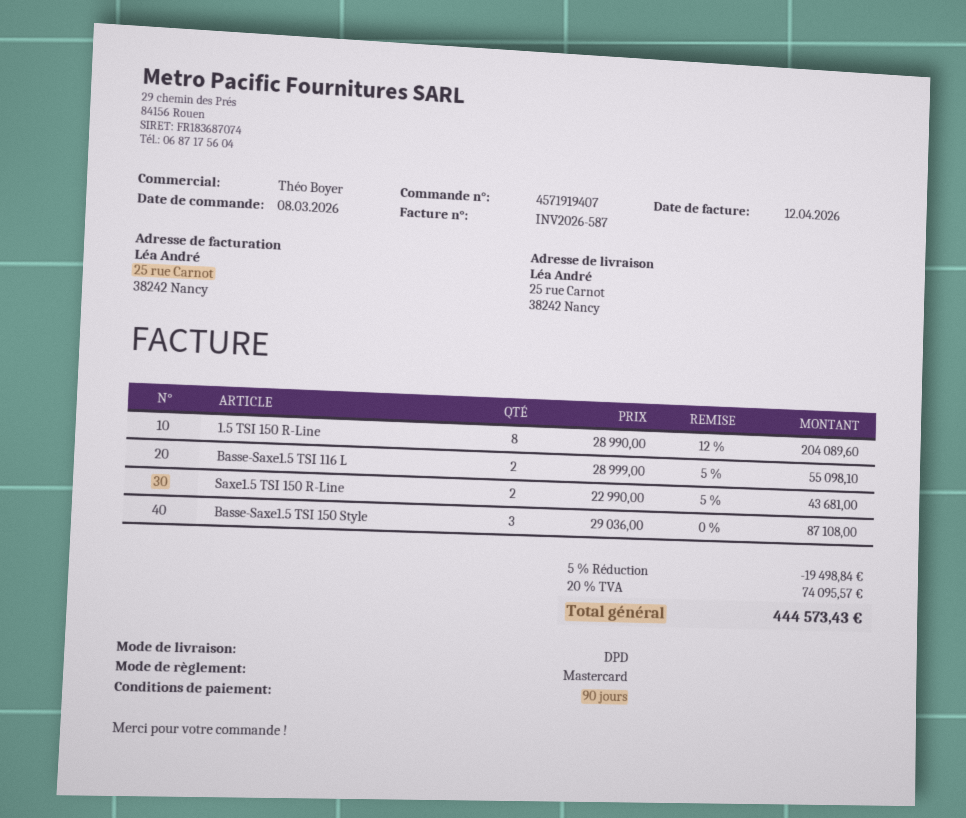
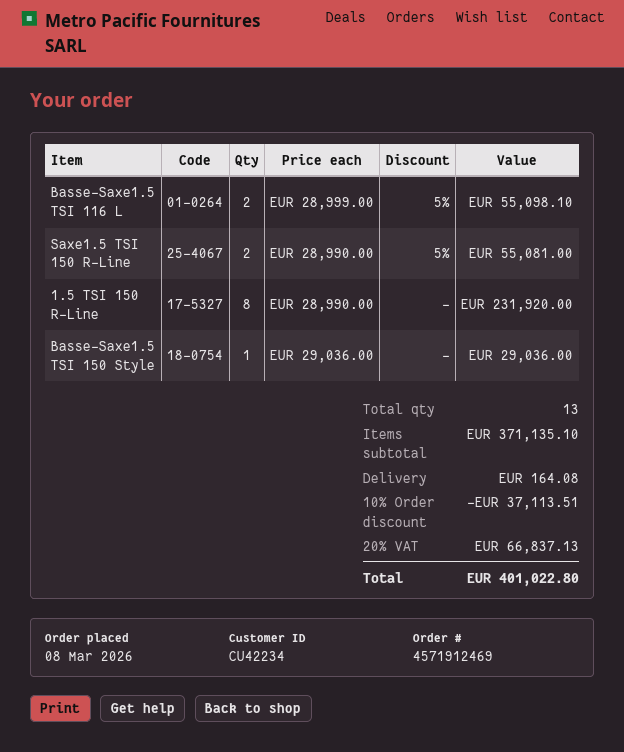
order number: 4571919407 -> 4571912469
1.5 TSI 150 R-Line: 8 x 28990.00 - 12% = 204089.60 -> 8 x 28990.00 = 231920.00
Saxe1.5 TSI 150 R-Line: 2 x 22990.00 - 5% = 43681.00 -> 2 x 28990.00 - 5% = 55081.00
Basse-Saxe1.5 TSI 150 Style: 3 x 29036.00 = 87108.00 -> 1 x 29036.00 = 29036.00
discount: 5% = 19498.84 -> 10% = 37113.51
shipping: none -> 164.08
tax: 20% = 74095.57 -> 20% = 66837.13
total: 444573.43 -> 401022.80

